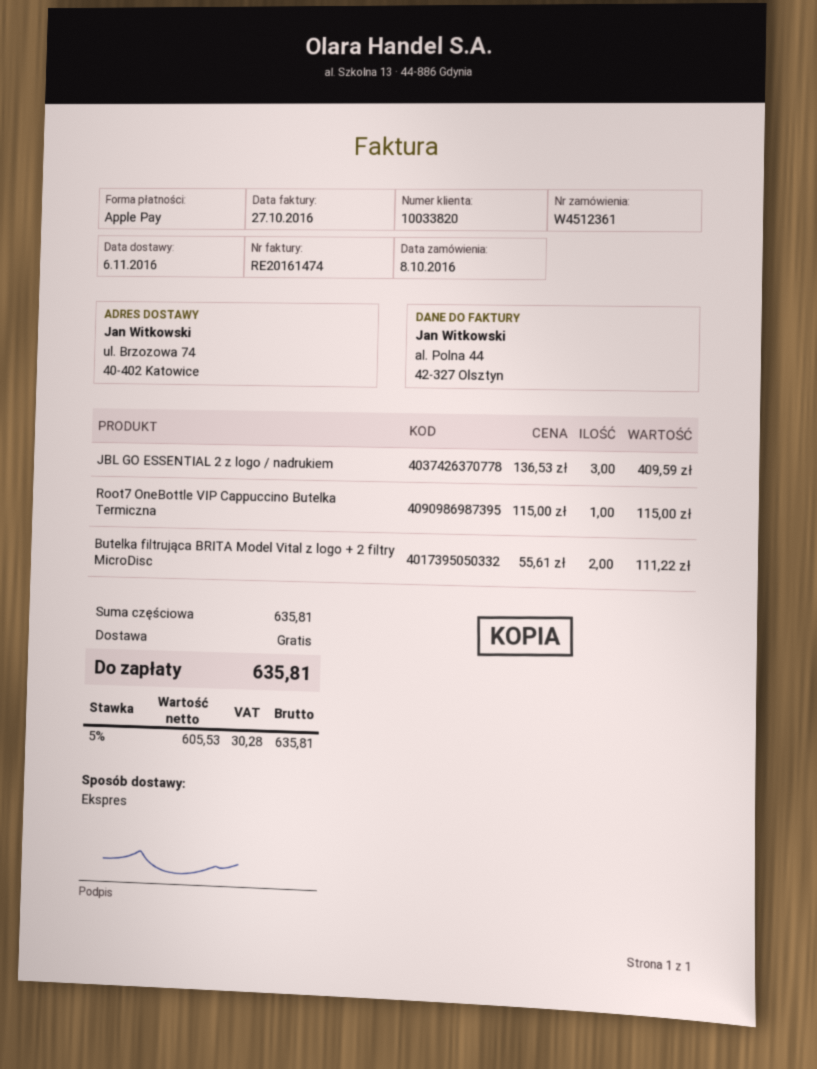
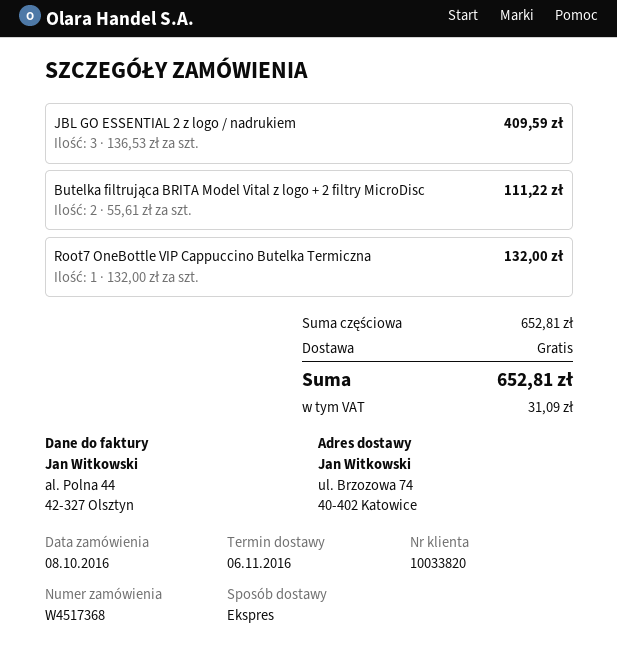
order number: W4512361 -> W4517368
Root7 OneBottle VIP Cappuccino Butelka Termiczna: 1 x 115.00 = 115.00 -> 1 x 132.00 = 132.00
subtotal: 635.81 -> 652.81
tax: 30.28 -> 31.09
total: 635.81 -> 652.81

